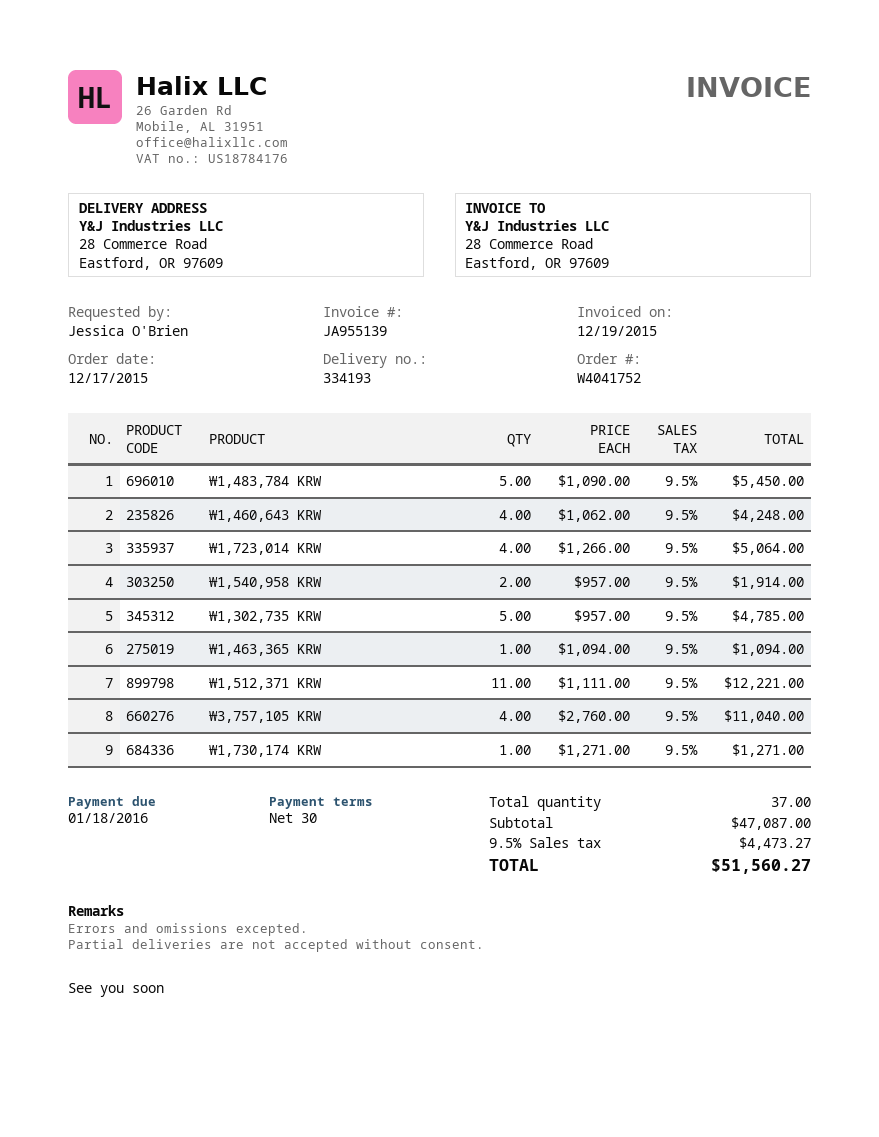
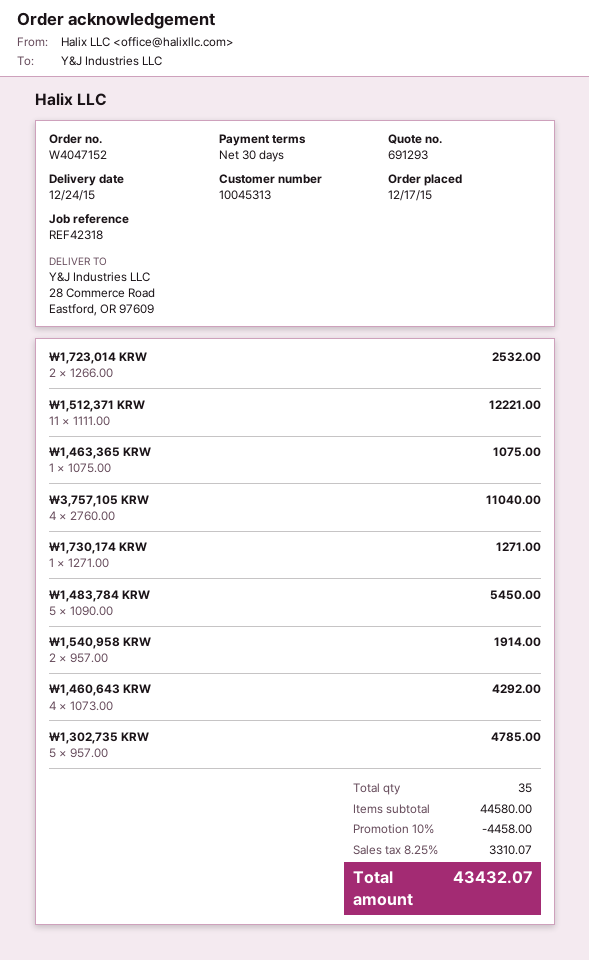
order number: W4041752 -> W4047152
₩1,460,643 KRW: 4 x 1062.00 = 4248.00 -> 4 x 1073.00 = 4292.00
₩1,723,014 KRW: 4 x 1266.00 = 5064.00 -> 2 x 1266.00 = 2532.00
₩1,463,365 KRW: 1 x 1094.00 = 1094.00 -> 1 x 1075.00 = 1075.00
total quantity: 37 -> 35
subtotal: 47087.00 -> 44580.00
discount: none -> 10% = 4458.00
tax: 9.5% = 4473.27 -> 8.25% = 3310.07
total: 51560.27 -> 43432.07

